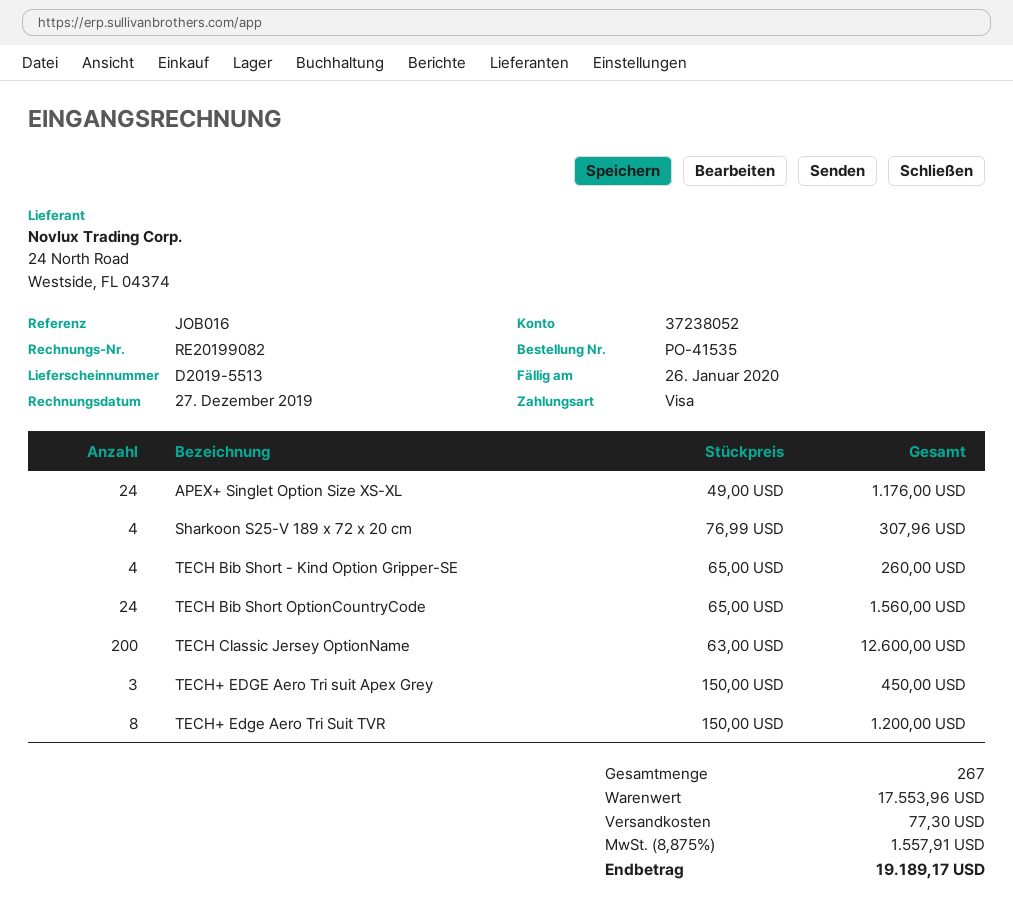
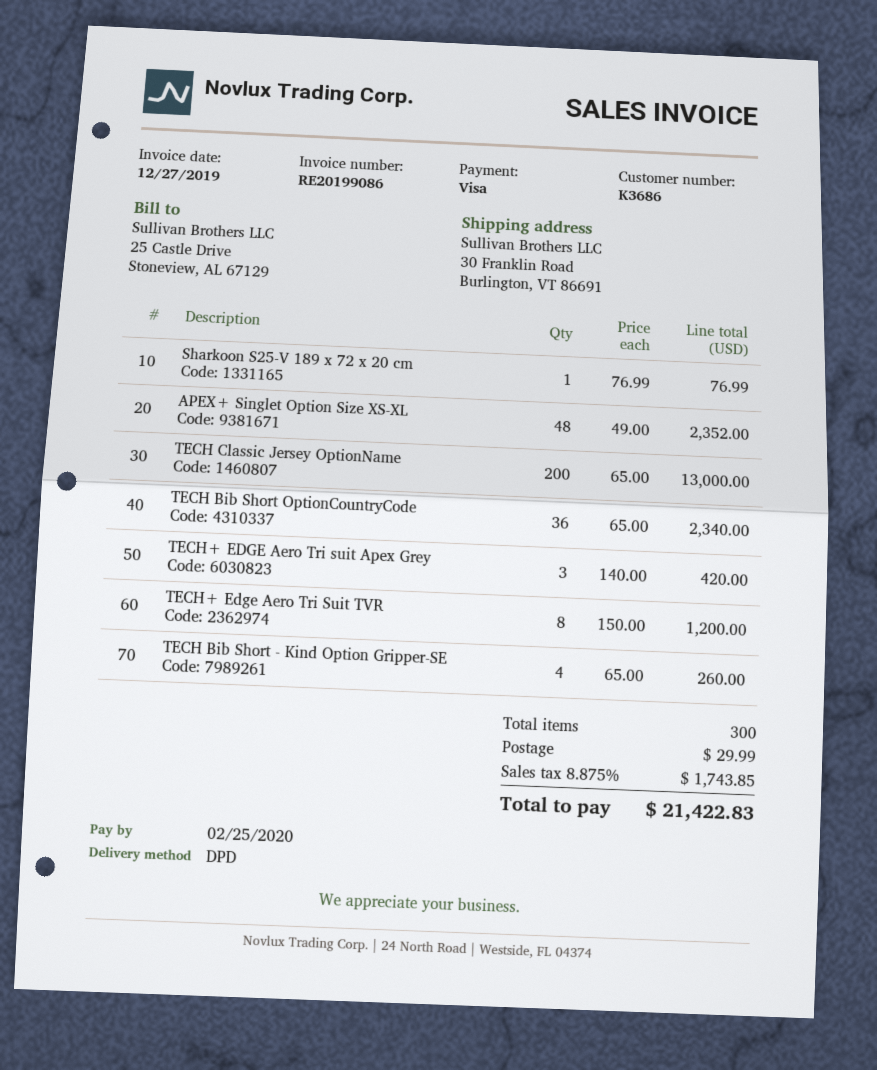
invoice number: RE20199082 -> RE20199086
due date: 2020-01-26 -> 2020-02-25
APEX+ Singlet Option Size XS-XL: 24 x 49.00 = 1176.00 -> 48 x 49.00 = 2352.00
Sharkoon S25-V 189 x 72 x 20 cm: 4 x 76.99 = 307.96 -> 1 x 76.99 = 76.99
TECH Bib Short OptionCountryCode: 24 x 65.00 = 1560.00 -> 36 x 65.00 = 2340.00
TECH Classic Jersey OptionName: 200 x 63.00 = 12600.00 -> 200 x 65.00 = 13000.00
TECH+ EDGE Aero Tri suit Apex Grey: 3 x 150.00 = 450.00 -> 3 x 140.00 = 420.00
total quantity: 267 -> 300
shipping: 77.30 -> 29.99
tax: 8.875% = 1557.91 -> 8.875% = 1743.85
total: 19189.17 -> 21422.83

